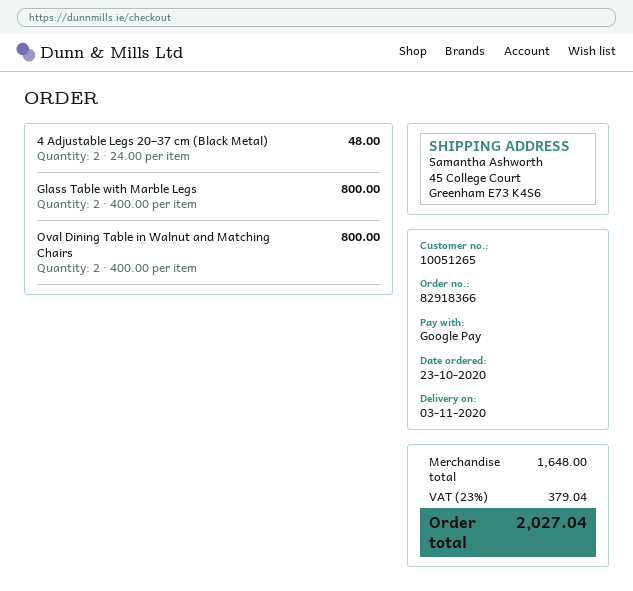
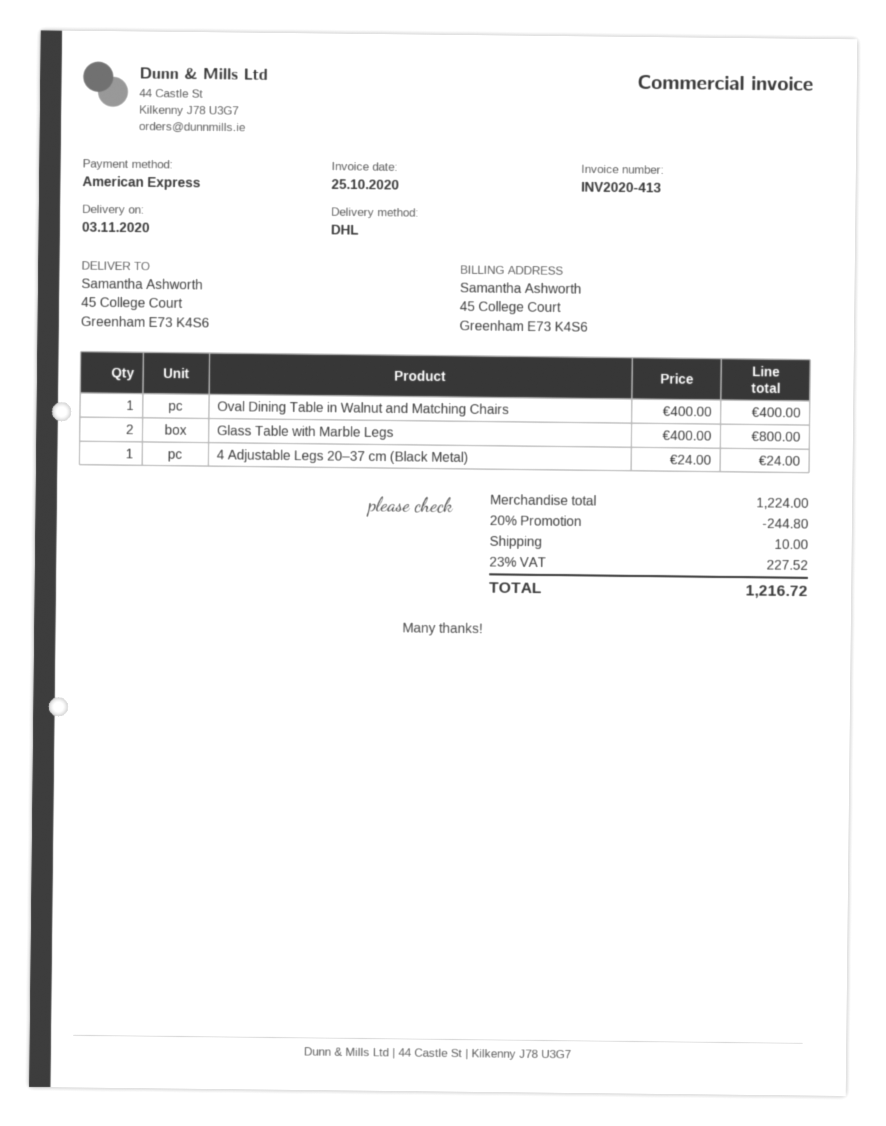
payment method: Google Pay -> American Express
4 Adjustable Legs 20–37 cm (Black Metal): 2 x 24.00 = 48.00 -> 1 x 24.00 = 24.00
Oval Dining Table in Walnut and Matching Chairs: 2 x 400.00 = 800.00 -> 1 x 400.00 = 400.00
subtotal: 1648.00 -> 1224.00
discount: none -> 20% = 244.80
shipping: none -> 10.00
tax: 23% = 379.04 -> 23% = 227.52
total: 2027.04 -> 1216.72

